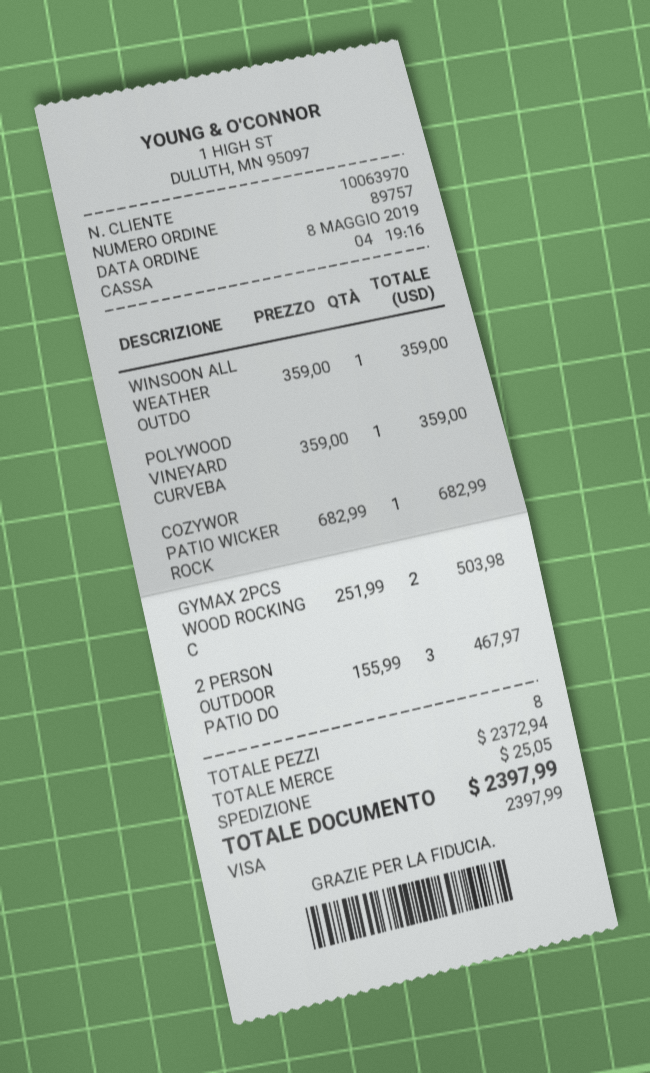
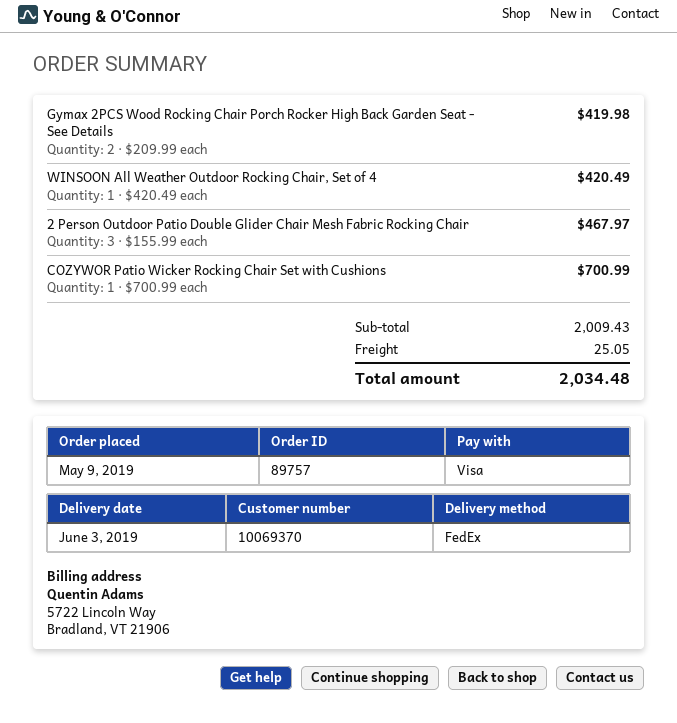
order date: 2019-05-08 -> 2019-05-09
customer number: 10063970 -> 10069370
WINSOON ALL WEATHER OUTDO: 1 x 359.00 = 359.00 -> 1 x 420.49 = 420.49
POLYWOOD VINEYARD CURVEBA: 1 x 359.00 = 359.00 -> none
COZYWOR PATIO WICKER ROCK: 1 x 682.99 = 682.99 -> 1 x 700.99 = 700.99
GYMAX 2PCS WOOD ROCKING C: 2 x 251.99 = 503.98 -> 2 x 209.99 = 419.98
subtotal: 2372.94 -> 2009.43
total: 2397.99 -> 2034.48

